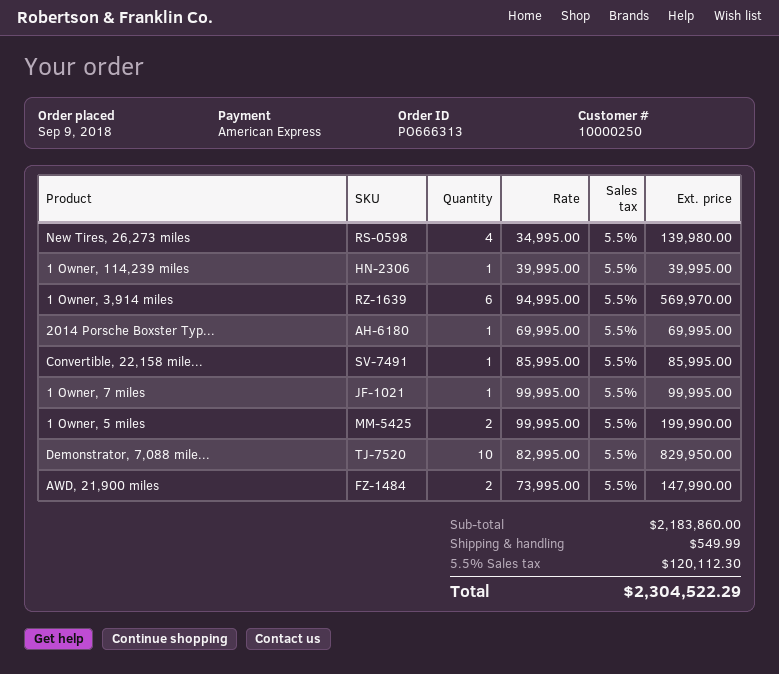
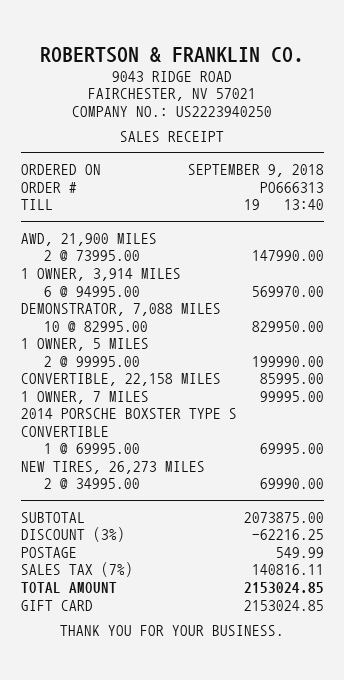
payment method: American Express -> gift card
New Tires, 26,273 miles: 4 x 34995.00 = 139980.00 -> 2 x 34995.00 = 69990.00
1 Owner, 114,239 miles: 1 x 39995.00 = 39995.00 -> none
subtotal: 2183860.00 -> 2073875.00
discount: none -> 3% = 62216.25
tax: 5.5% = 120112.30 -> 7% = 140816.11
total: 2304522.29 -> 2153024.85

